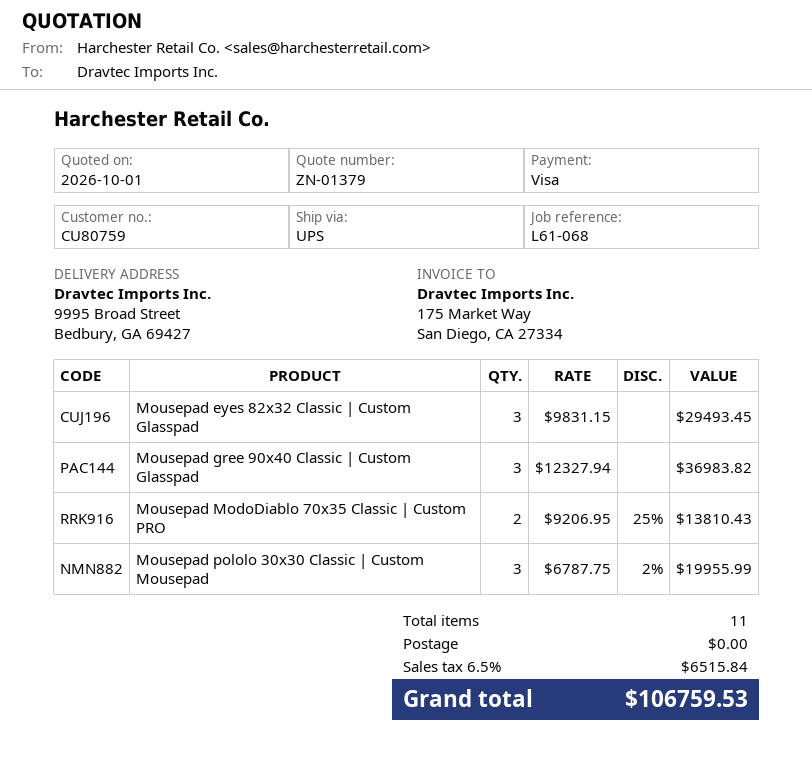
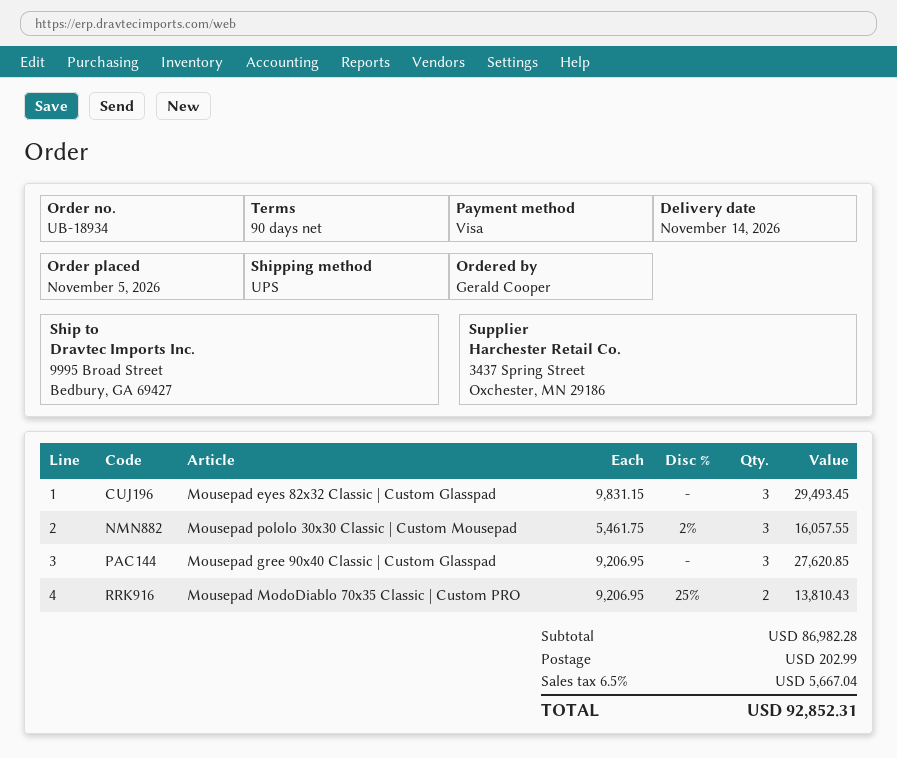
Mousepad gree 90x40 Classic | Custom Glasspad: 3 x 12327.94 = 36983.82 -> 3 x 9206.95 = 27620.85
Mousepad pololo 30x30 Classic | Custom Mousepad: 3 x 6787.75 - 2% = 19955.99 -> 3 x 5461.75 - 2% = 16057.55
shipping: 0.00 -> 202.99
tax: 6.5% = 6515.84 -> 6.5% = 5667.04
total: 106759.53 -> 92852.31

